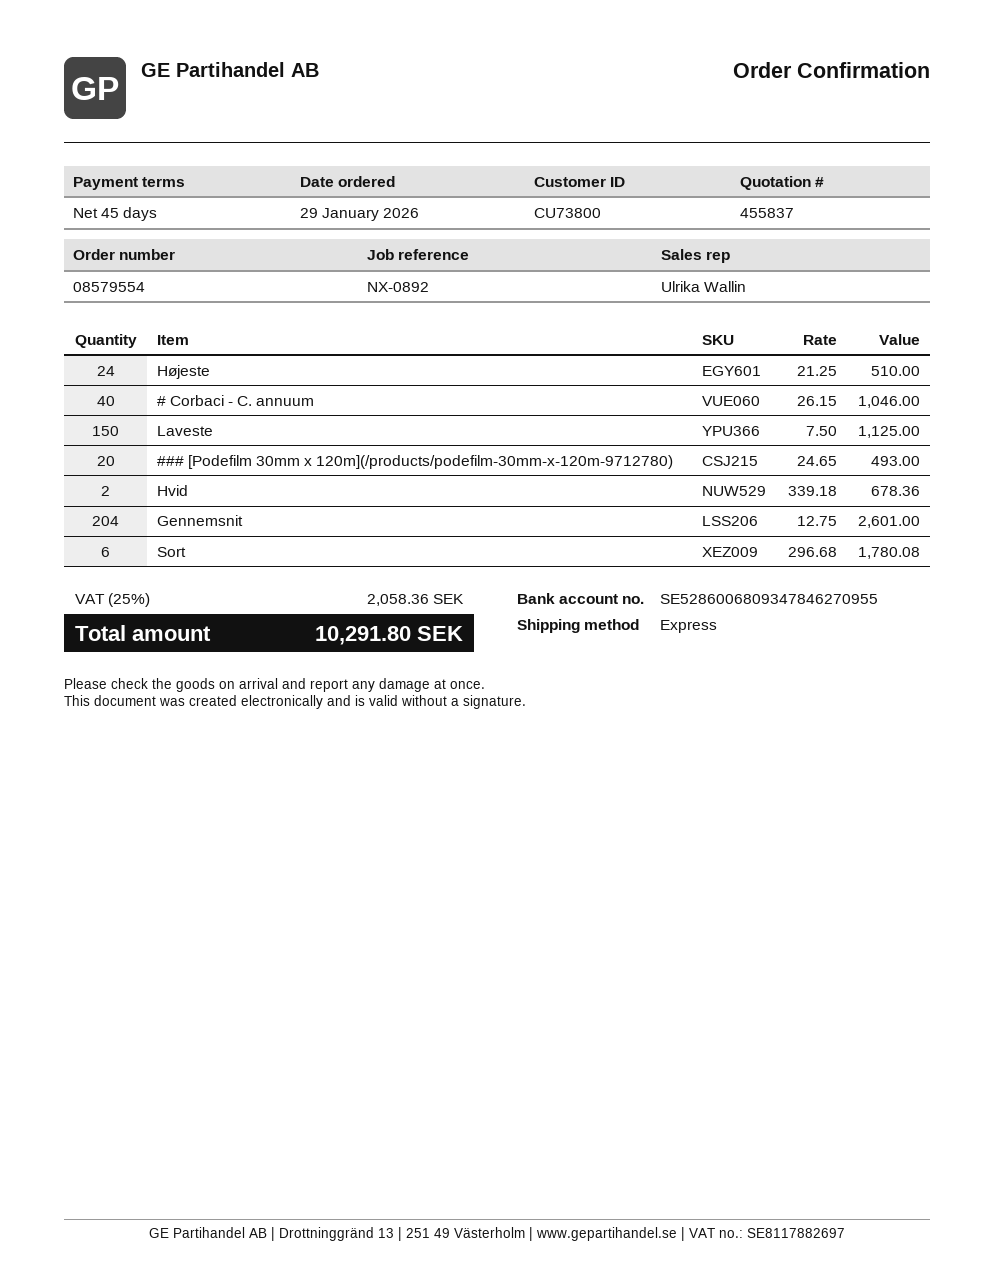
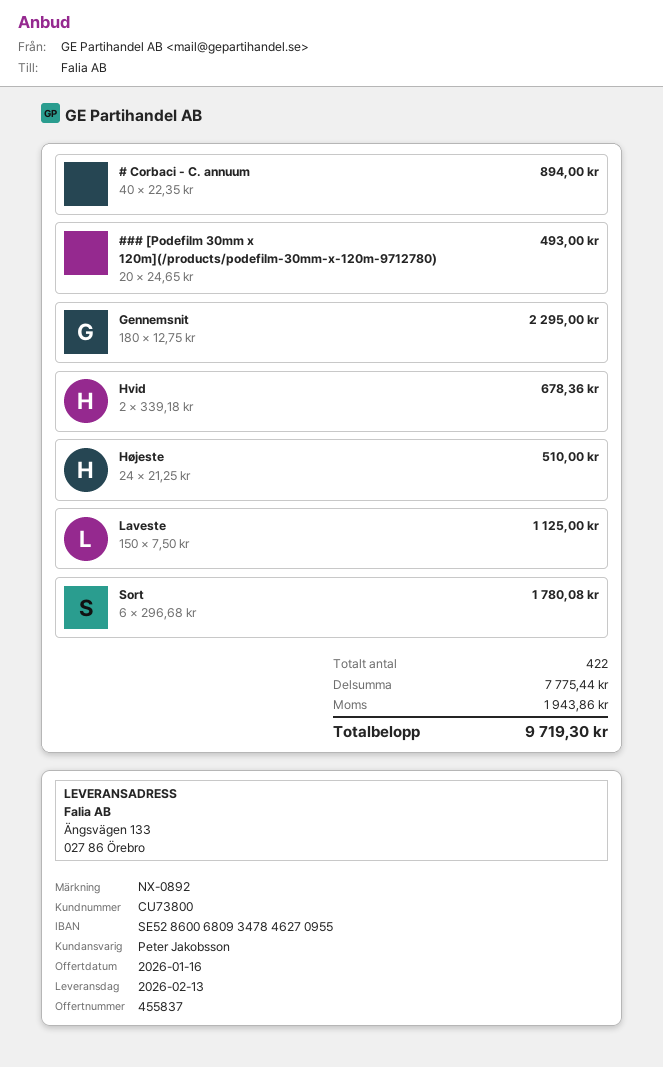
sales rep: Ulrika Wallin -> Peter Jakobsson
# Corbaci - C. annuum: 40 x 26.15 = 1046.00 -> 40 x 22.35 = 894.00
Gennemsnit: 204 x 12.75 = 2601.00 -> 180 x 12.75 = 2295.00
tax: 2058.36 -> 1943.86
total: 10291.80 -> 9719.30

